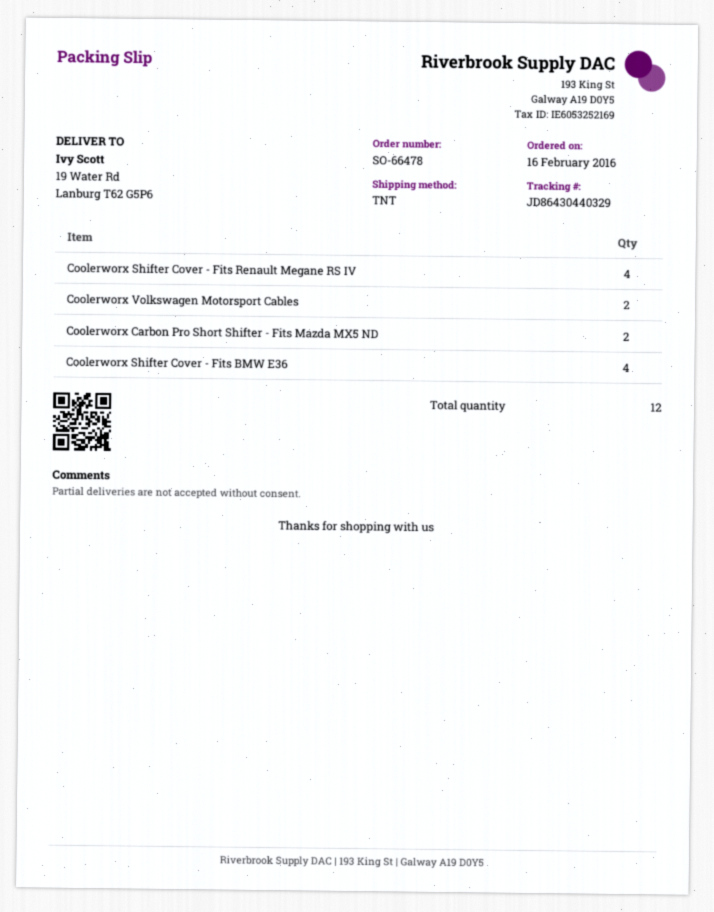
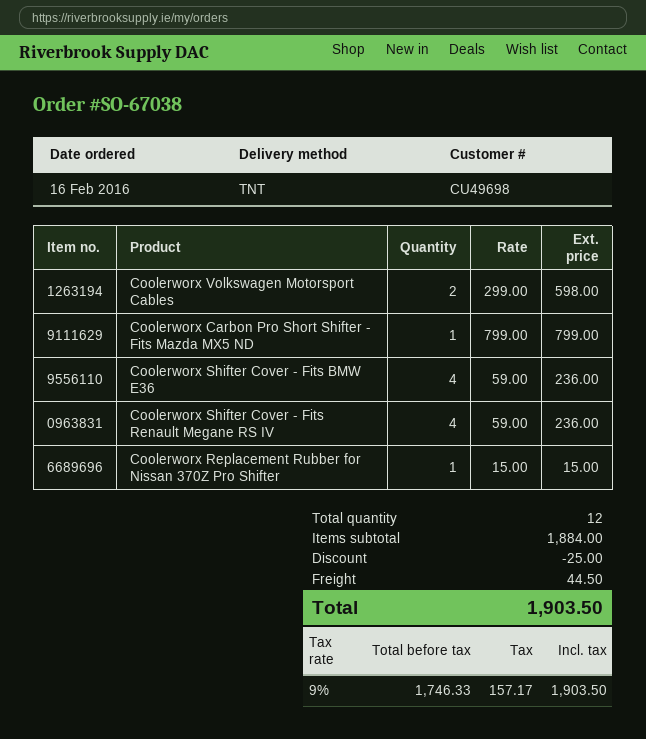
order number: SO-66478 -> SO-67038
Coolerworx Carbon Pro Short Shifter - Fits Mazda MX5 ND: 2 -> 1
Coolerworx Replacement Rubber for Nissan 370Z Pro Shifter: none -> 1

